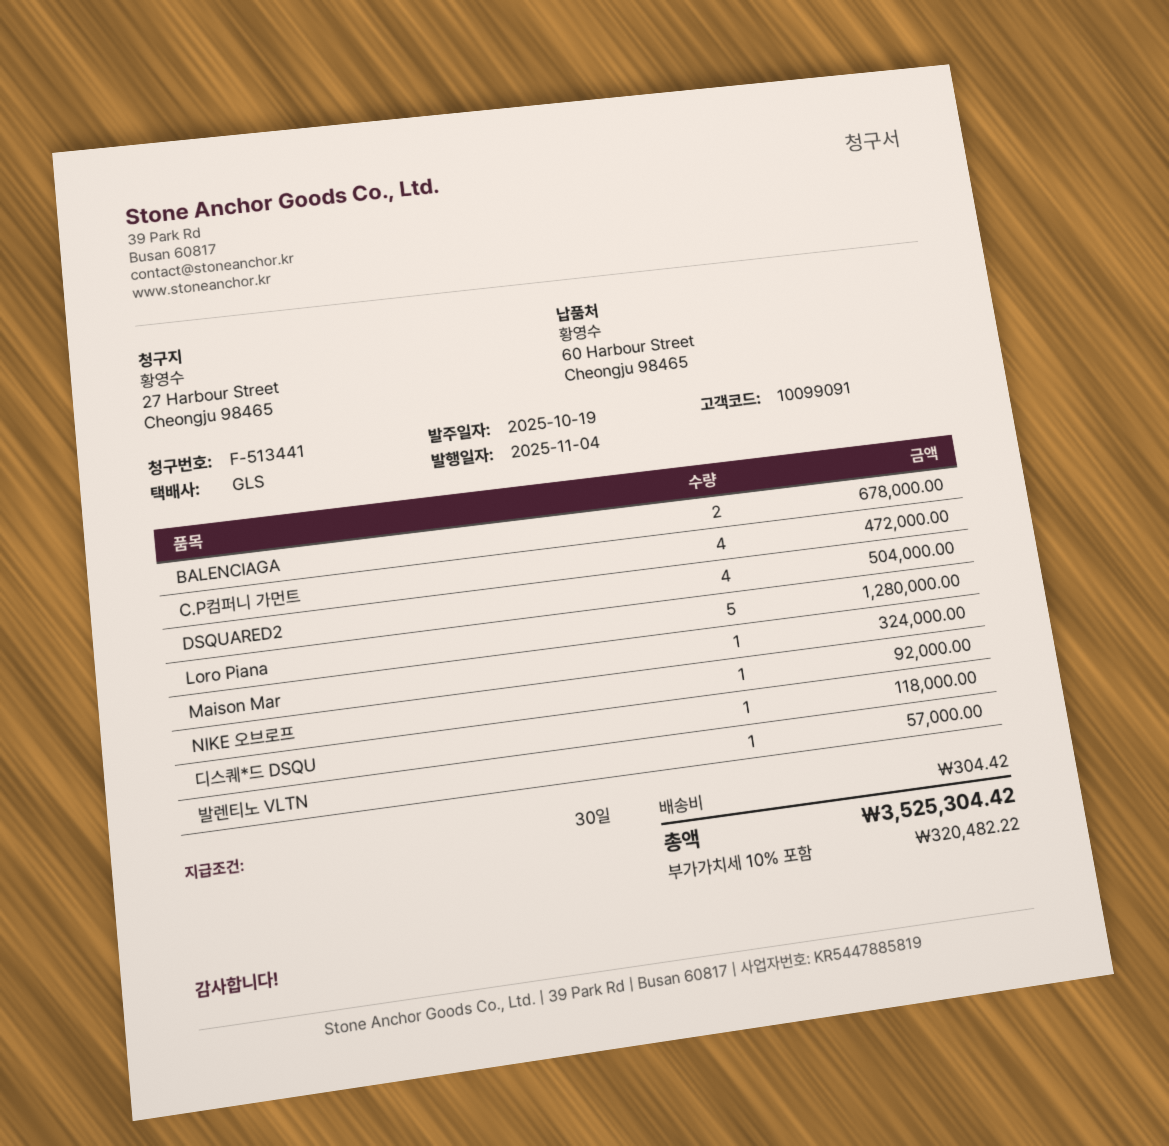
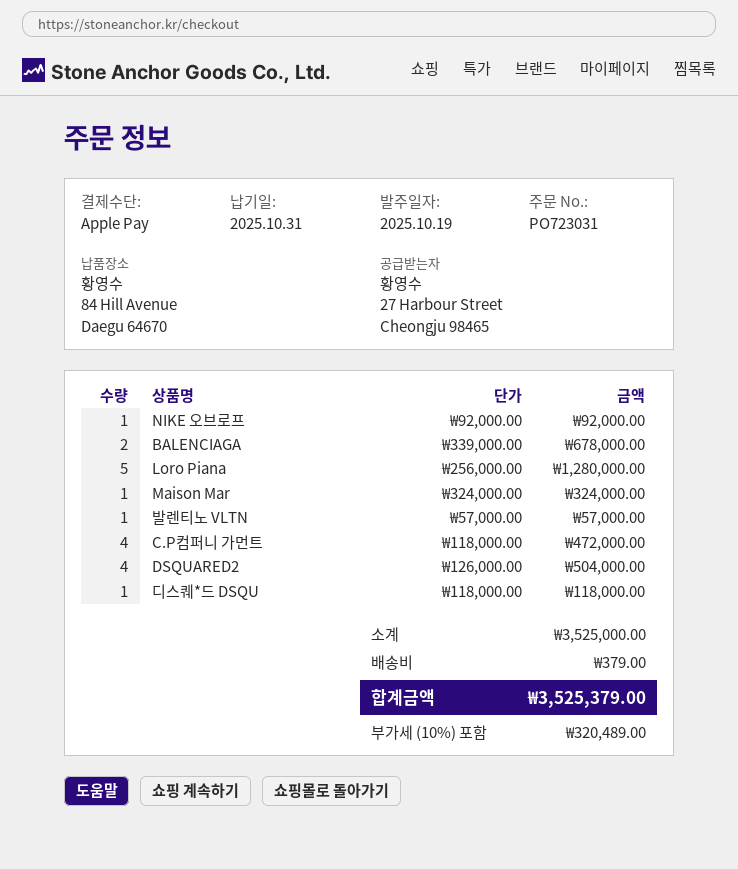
ship to: 60 Harbour Street, Cheongju 98465 -> 84 Hill Avenue, Daegu 64670
shipping: 304.42 -> 379.00
tax: 10% = 320482.22 -> 10% = 320489.00
total: 3525304.42 -> 3525379.00

